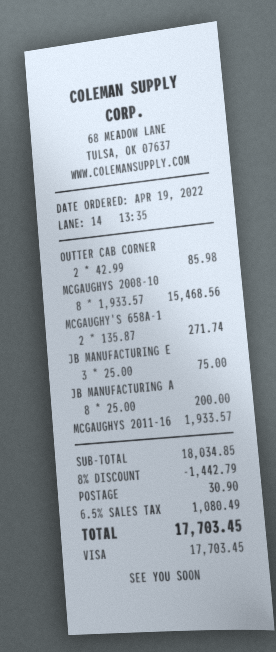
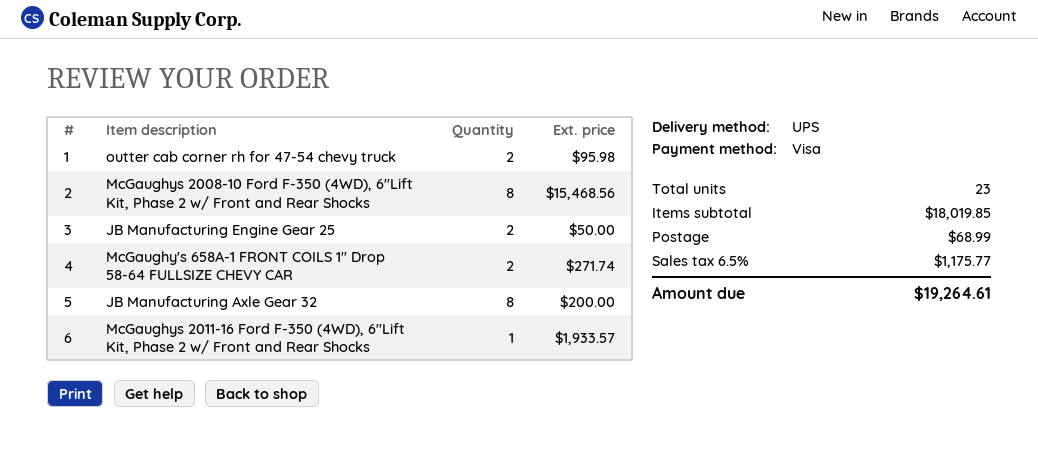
OUTTER CAB CORNER: 2 for 85.98 -> 2 for 95.98
JB MANUFACTURING E: 3 for 75.00 -> 2 for 50.00
subtotal: 18034.85 -> 18019.85
discount: 8% = 1442.79 -> none
shipping: 30.90 -> 68.99
tax: 6.5% = 1080.49 -> 6.5% = 1175.77
total: 17703.45 -> 19264.61

